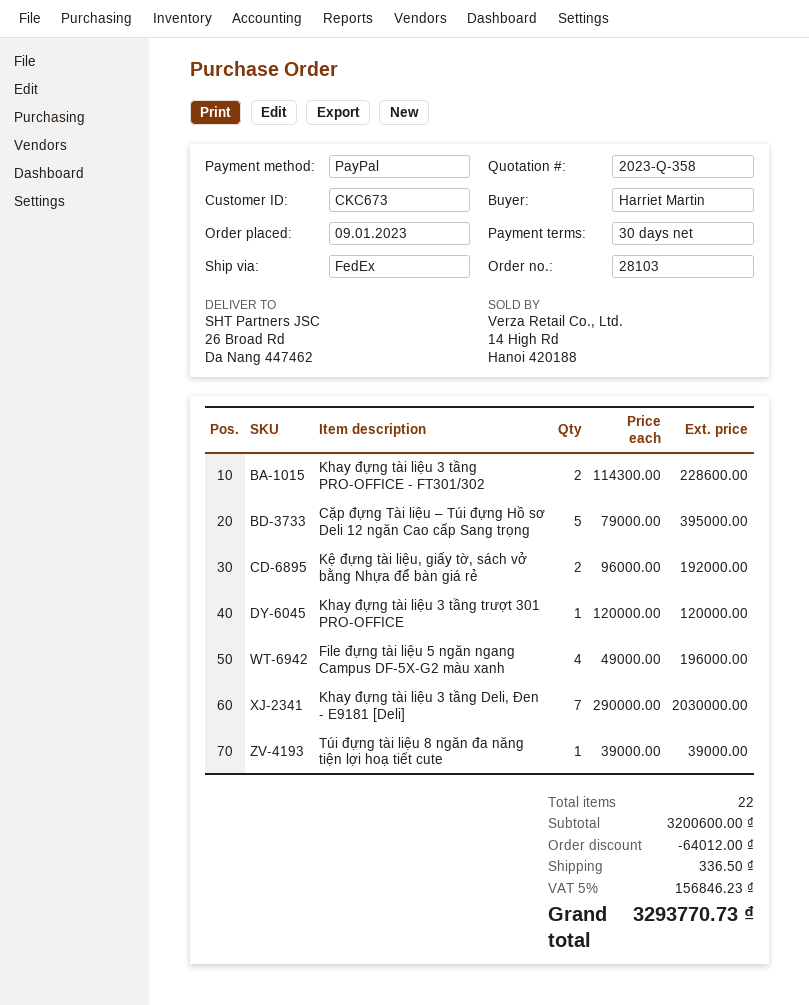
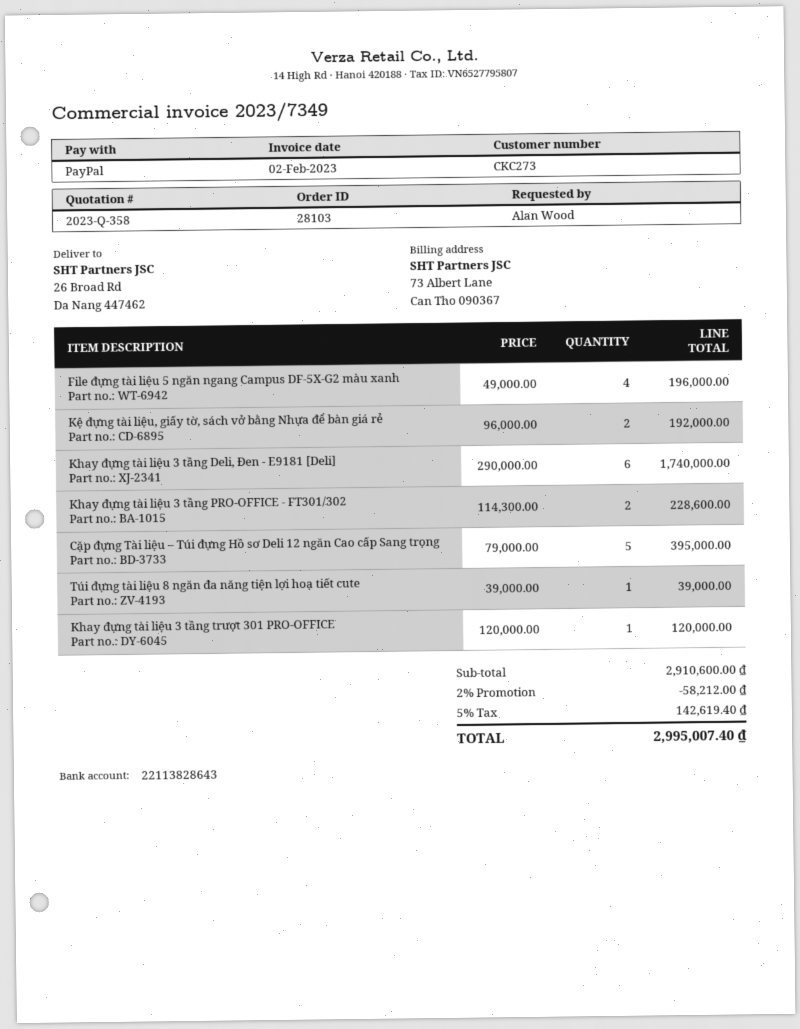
customer number: CKC673 -> CKC273
ordered by: Harriet Martin -> Alan Wood
Khay đựng tài liệu 3 tầng Deli, Đen - E9181 [Deli]: 7 x 290000.00 = 2030000.00 -> 6 x 290000.00 = 1740000.00
subtotal: 3200600.00 -> 2910600.00
discount: 64012.00 -> 58212.00
shipping: 336.50 -> none
tax: 5% = 156846.23 -> 5% = 142619.40
total: 3293770.73 -> 2995007.40

